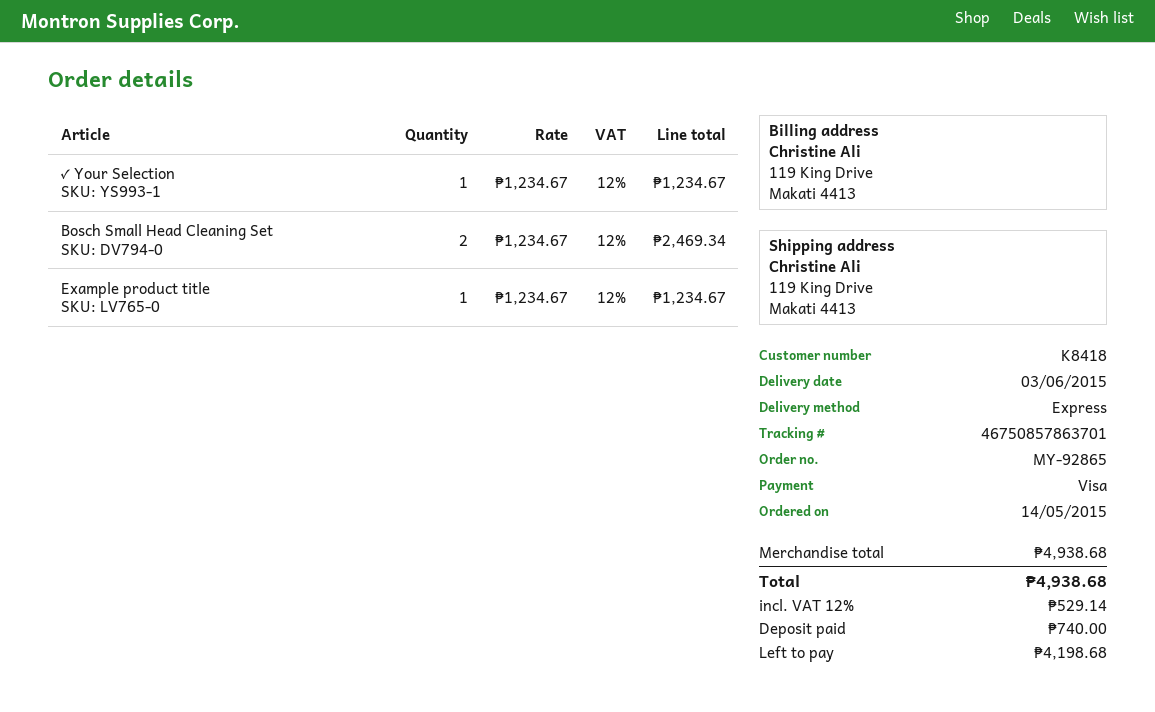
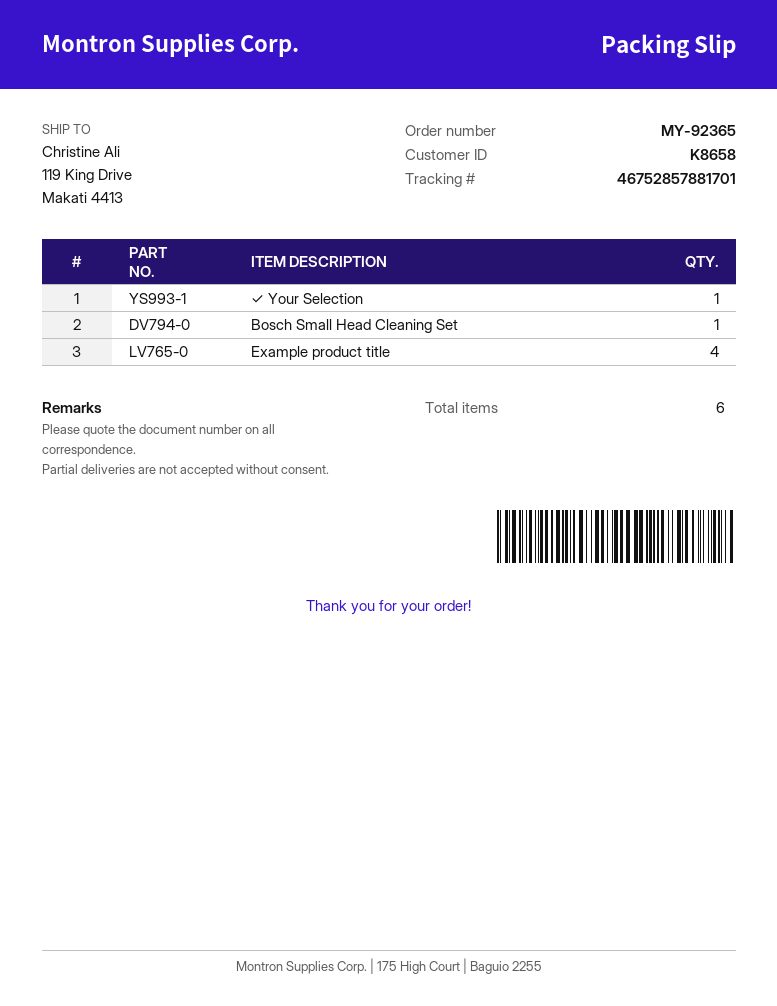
order number: MY-92865 -> MY-92365
customer number: K8418 -> K8658
tracking number: 46750857863701 -> 46752857881701
Bosch Small Head Cleaning Set: 2 -> 1
Example product title: 1 -> 4

